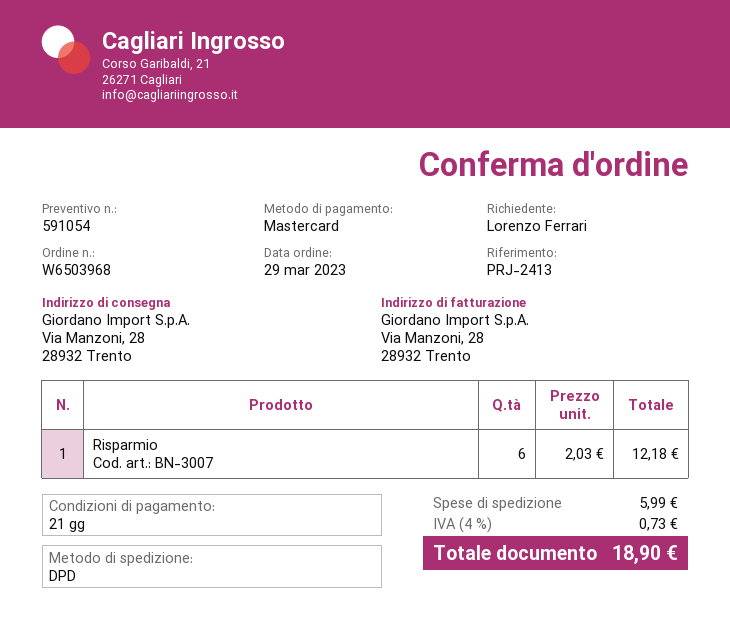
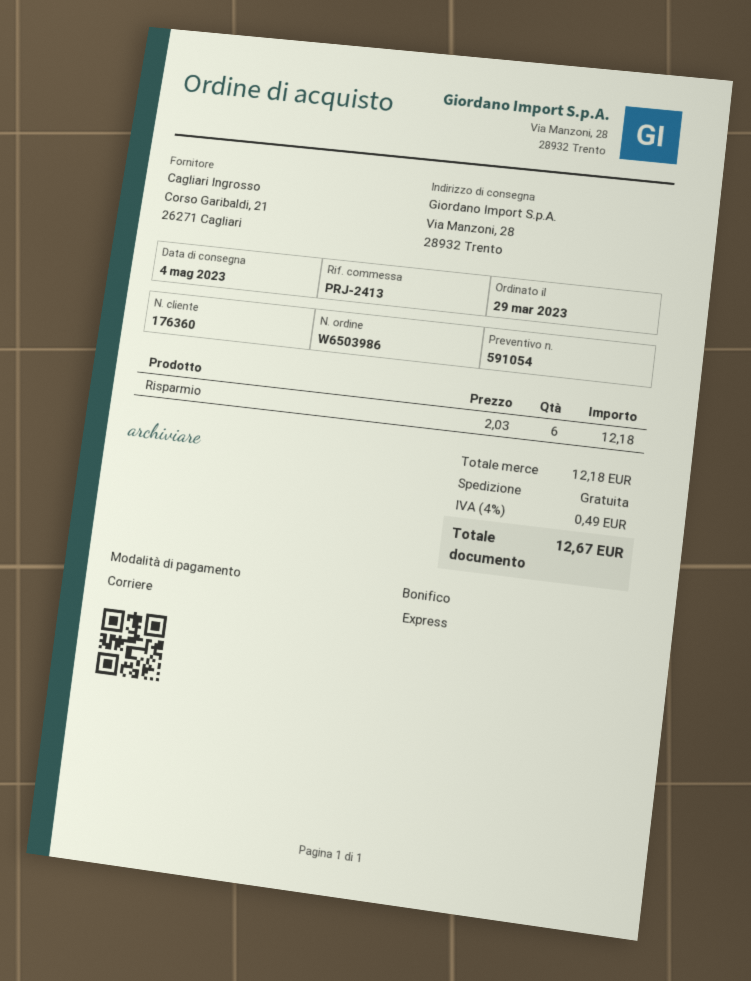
order number: W6503968 -> W6503986
payment method: Mastercard -> bank transfer
shipping method: DPD -> express
shipping: 5.99 -> 0.00
tax: 4% = 0.73 -> 4% = 0.49
total: 18.90 -> 12.67

